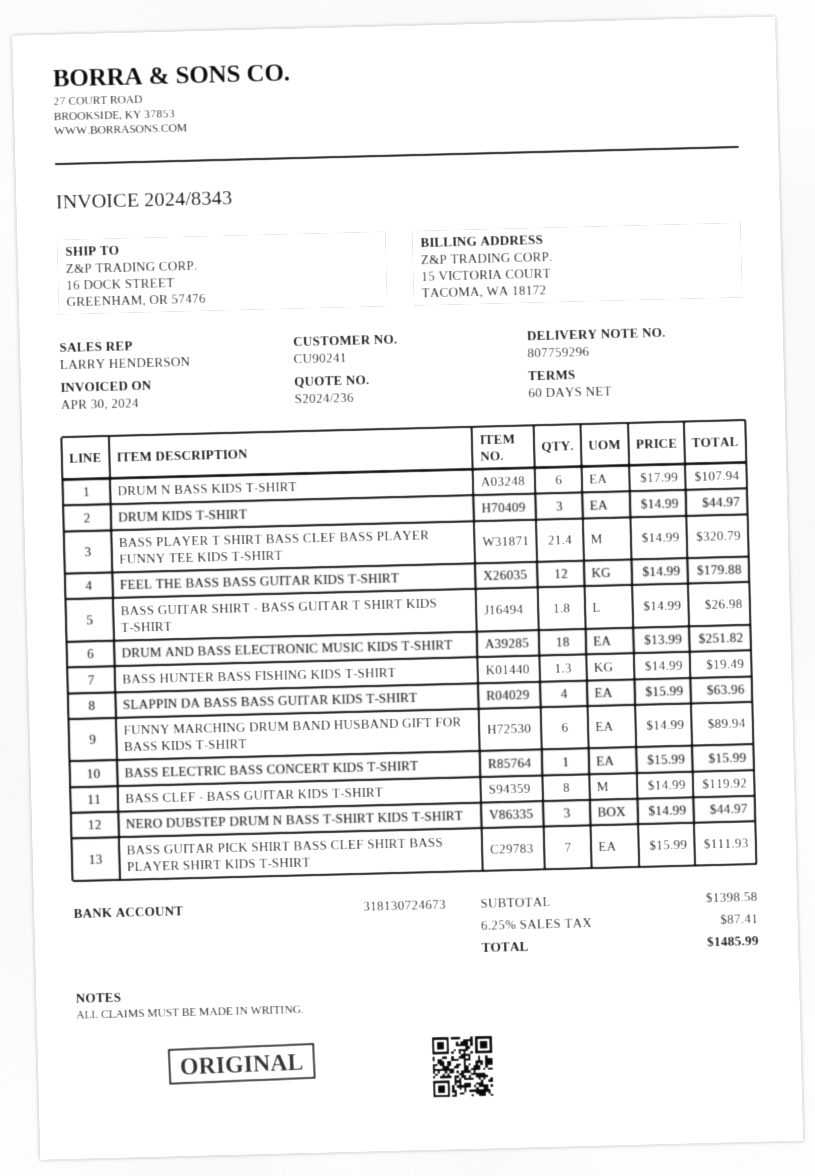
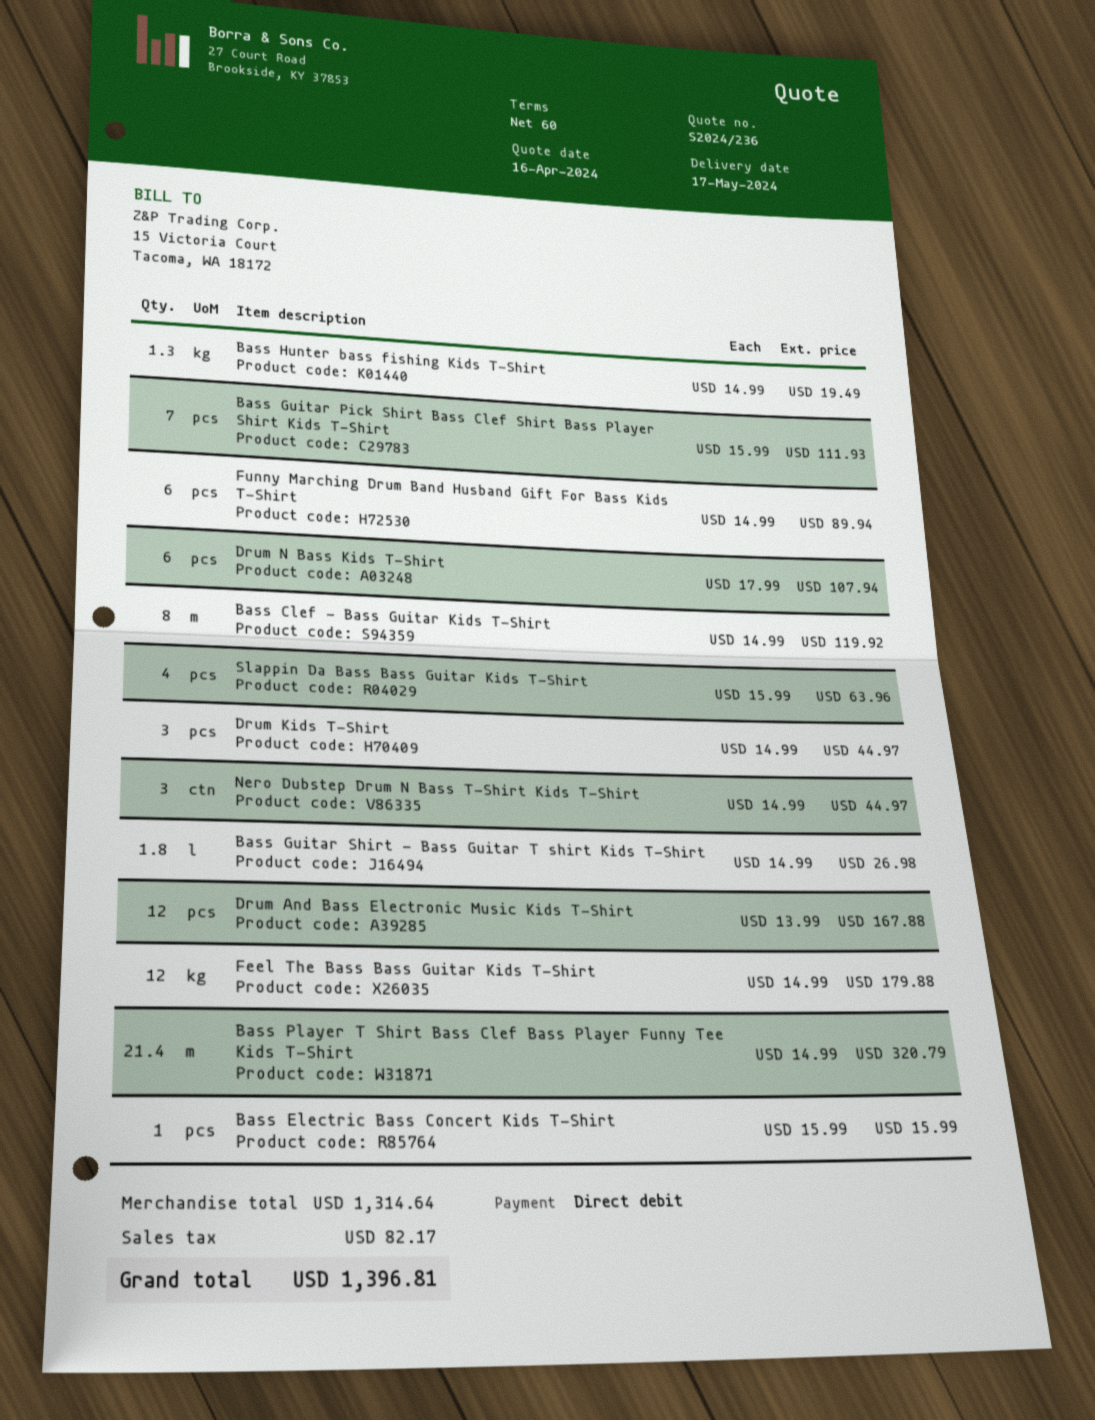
DRUM AND BASS ELECTRONIC MUSIC KIDS T-SHIRT: 18 x 13.99 = 251.82 -> 12 x 13.99 = 167.88
subtotal: 1398.58 -> 1314.64
tax: 87.41 -> 82.17
total: 1485.99 -> 1396.81

